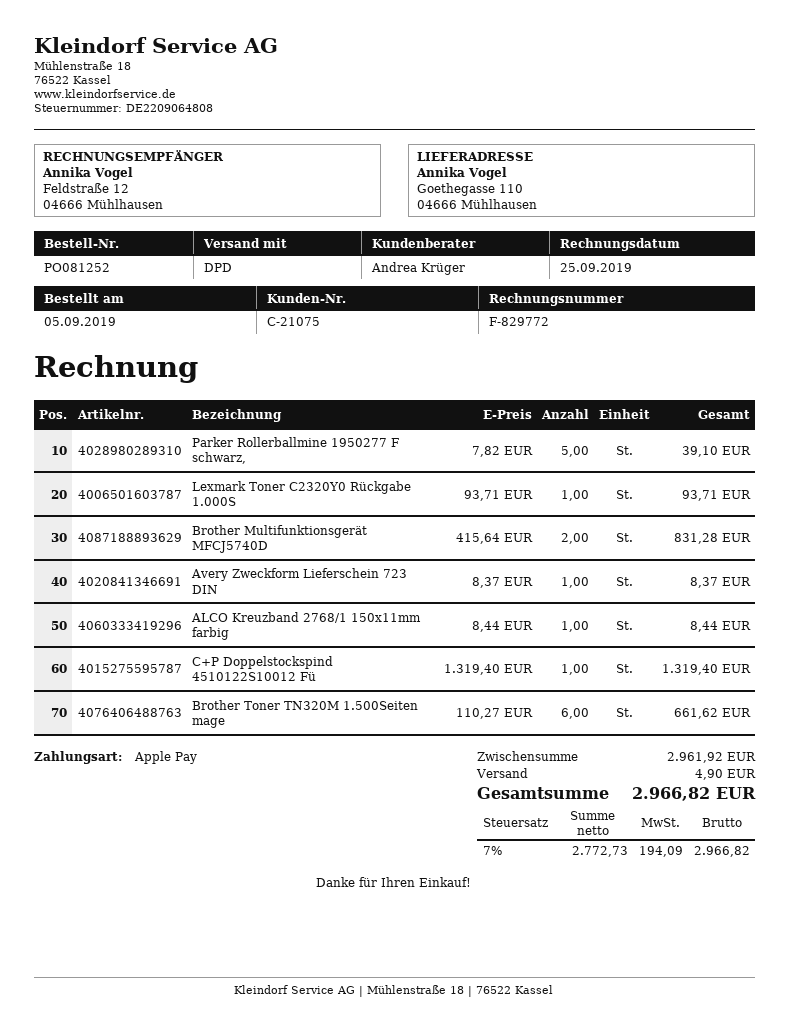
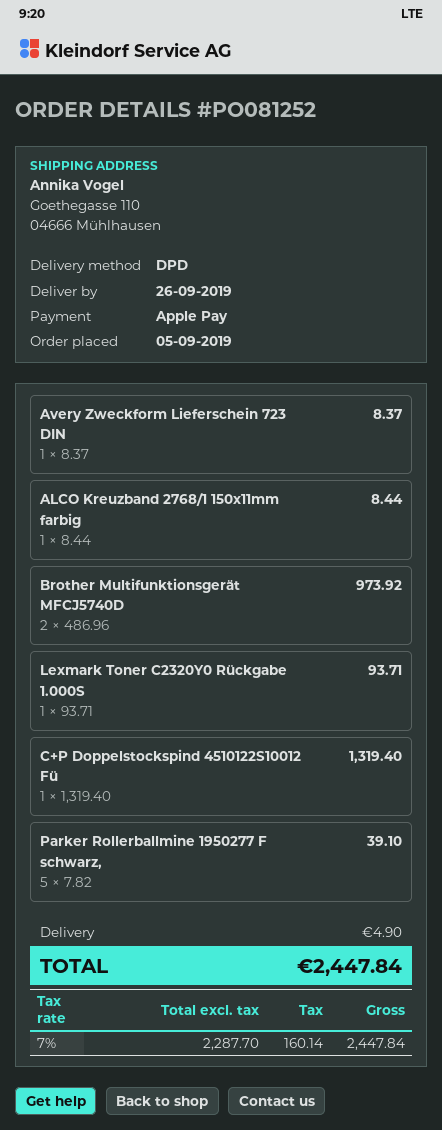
Brother Multifunktionsgerät MFCJ5740D: 2 x 415.64 = 831.28 -> 2 x 486.96 = 973.92
Brother Toner TN320M 1.500Seiten mage: 6 x 110.27 = 661.62 -> none
net: 2772.73 -> 2287.70
tax: 7% = 194.09 -> 7% = 160.14
total: 2966.82 -> 2447.84

